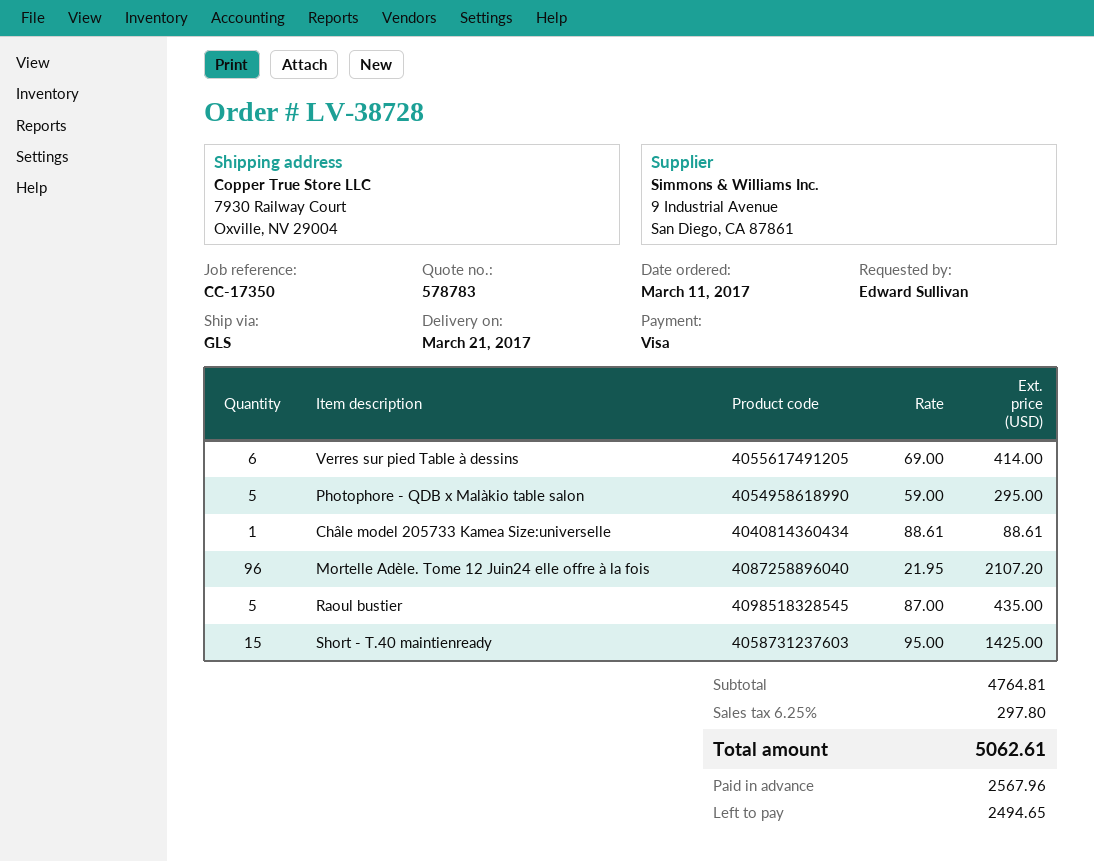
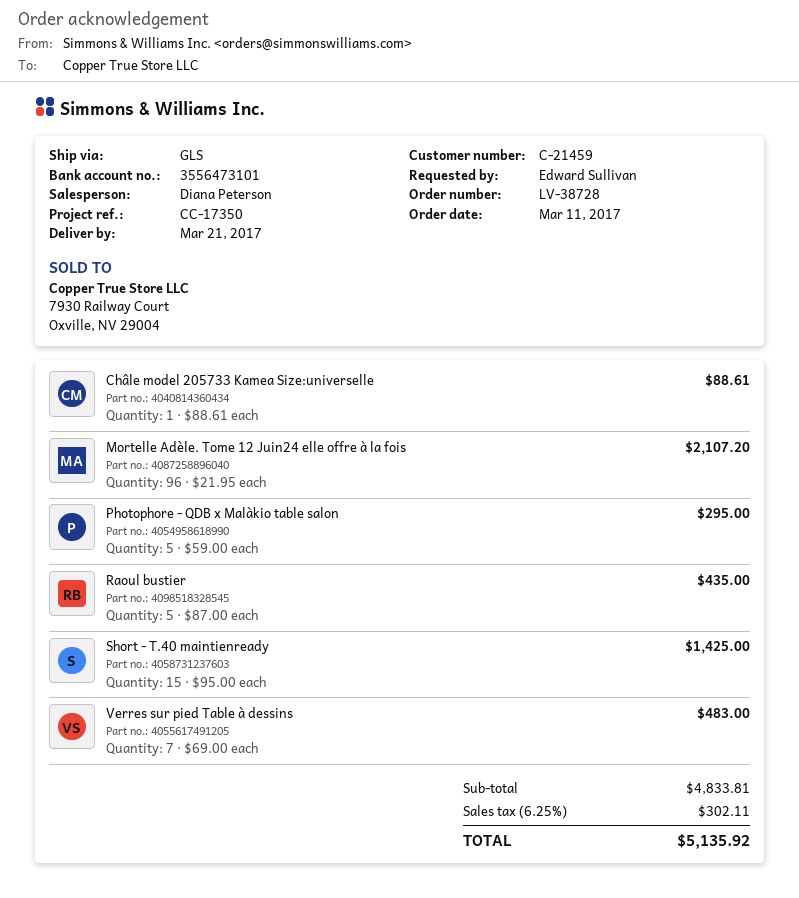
Verres sur pied Table à dessins: 6 x 69.00 = 414.00 -> 7 x 69.00 = 483.00
subtotal: 4764.81 -> 4833.81
tax: 6.25% = 297.80 -> 6.25% = 302.11
total: 5062.61 -> 5135.92

